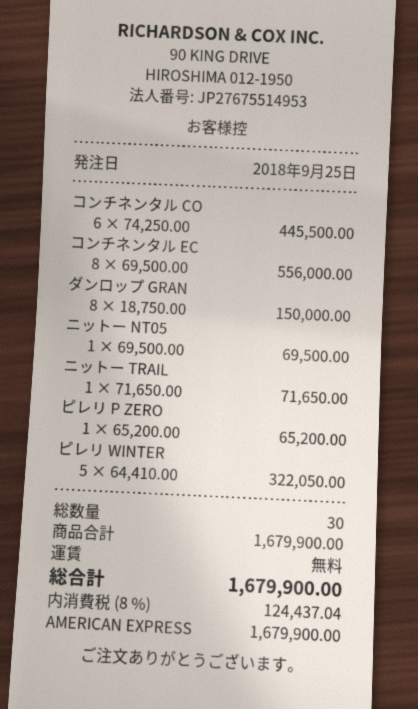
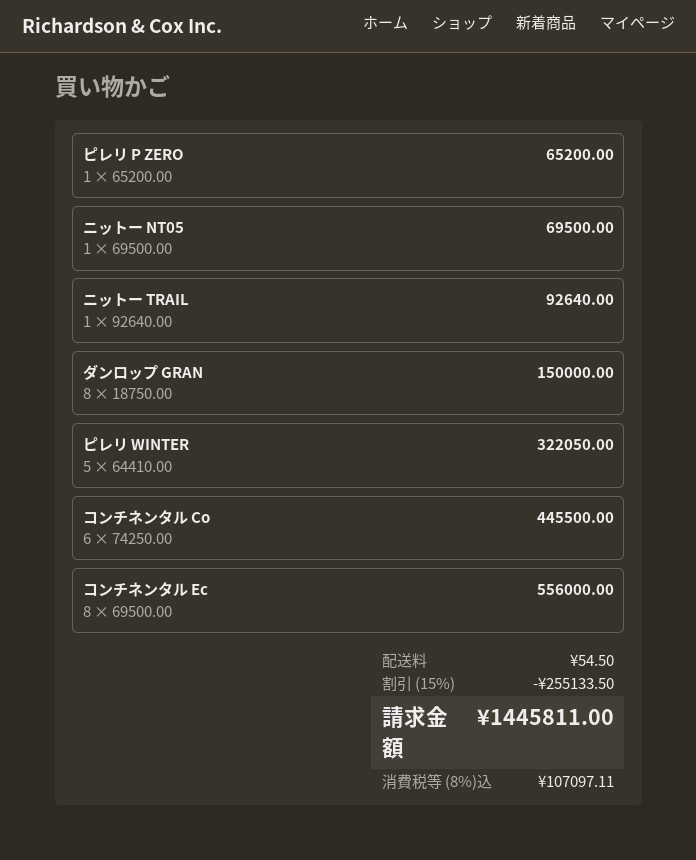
ニットー TRAIL: 1 x 71650.00 = 71650.00 -> 1 x 92640.00 = 92640.00
discount: none -> 15% = 255133.50
shipping: 0.00 -> 54.50
tax: 8% = 124437.04 -> 8% = 107097.11
total: 1679900.00 -> 1445811.00

